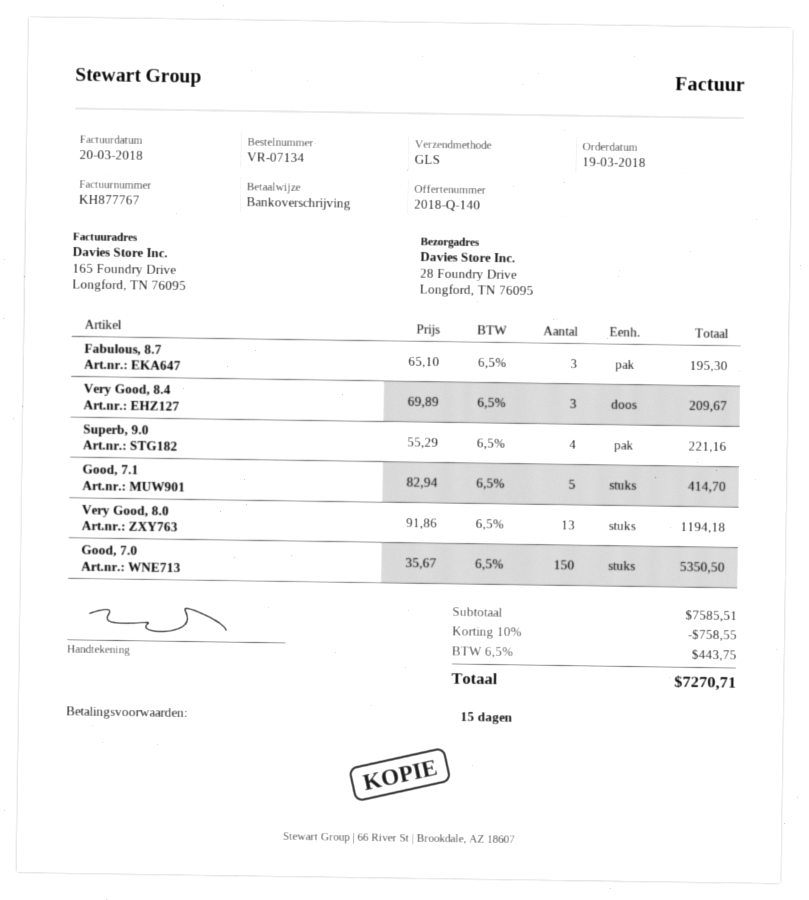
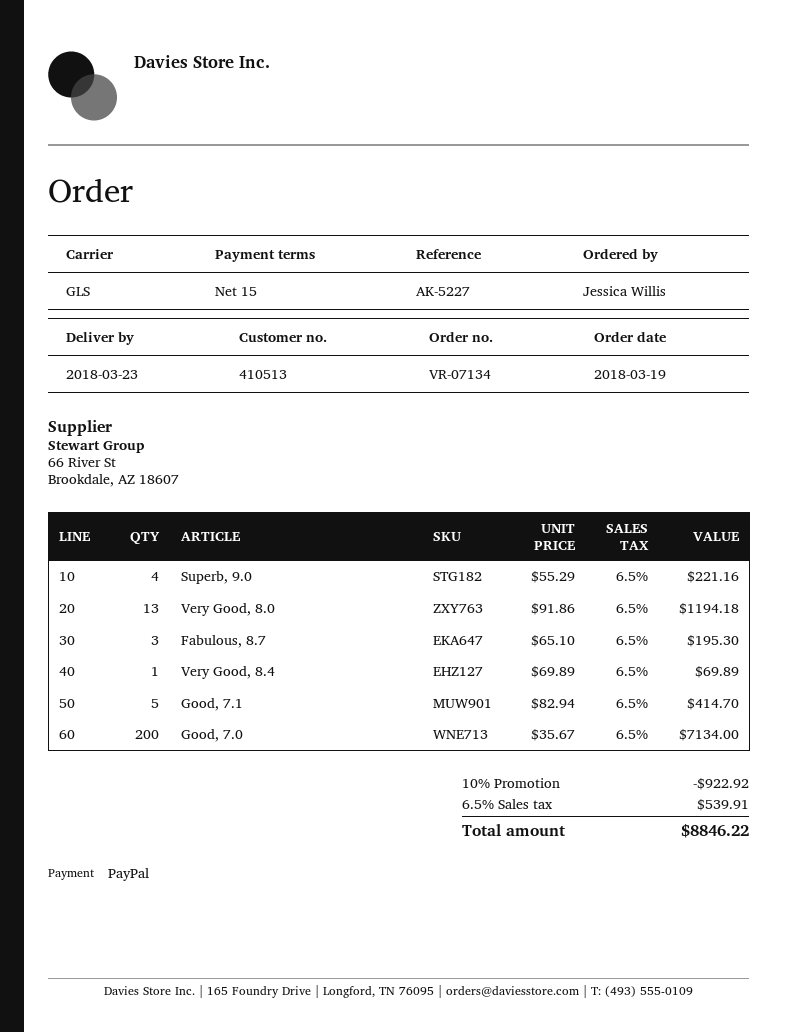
payment method: bank transfer -> PayPal
Very Good, 8.4: 3 x 69.89 = 209.67 -> 1 x 69.89 = 69.89
Good, 7.0: 150 x 35.67 = 5350.50 -> 200 x 35.67 = 7134.00
discount: 10% = 758.55 -> 10% = 922.92
tax: 6.5% = 443.75 -> 6.5% = 539.91
total: 7270.71 -> 8846.22

